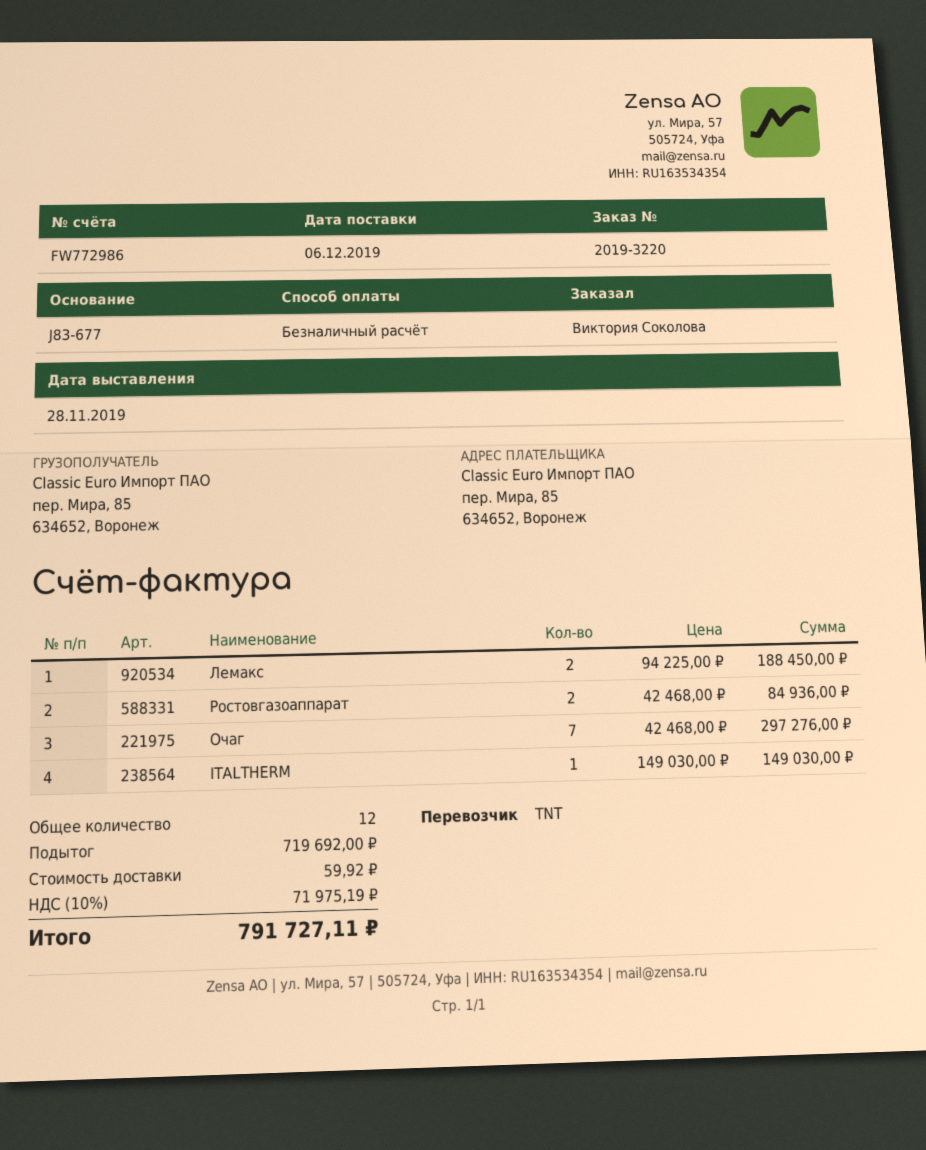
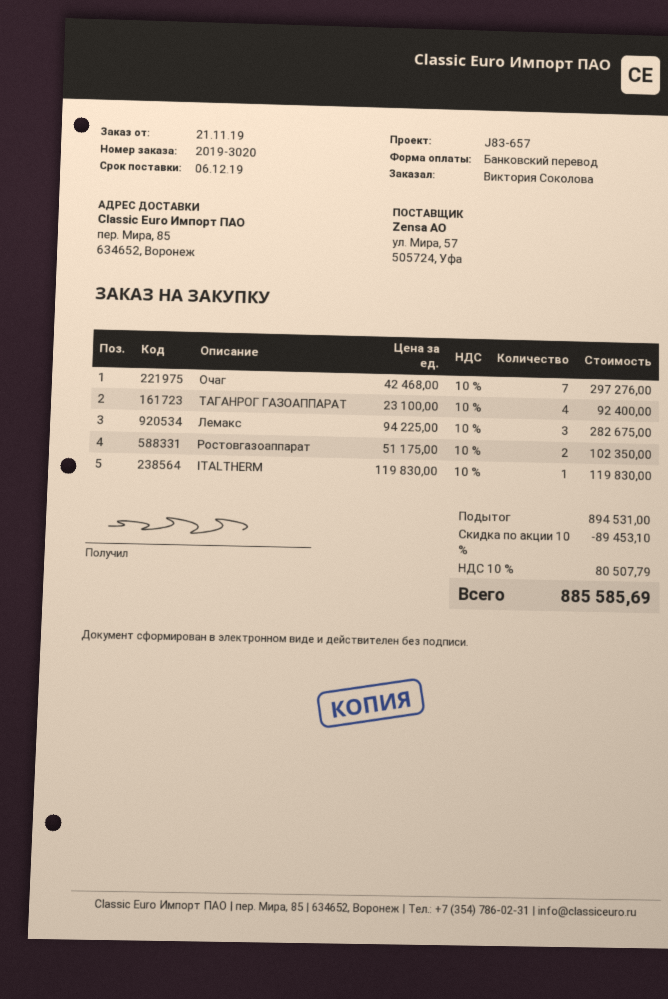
order number: 2019-3220 -> 2019-3020
reference: J83-677 -> J83-657
Лемакс: 2 x 94225.00 = 188450.00 -> 3 x 94225.00 = 282675.00
Ростовгазоаппарат: 2 x 42468.00 = 84936.00 -> 2 x 51175.00 = 102350.00
ITALTHERM: 1 x 149030.00 = 149030.00 -> 1 x 119830.00 = 119830.00
ТАГАНРОГ ГАЗОАППАРАТ: none -> 4 x 23100.00 = 92400.00
subtotal: 719692.00 -> 894531.00
discount: none -> 10% = 89453.10
shipping: 59.92 -> none
tax: 10% = 71975.19 -> 10% = 80507.79
total: 791727.11 -> 885585.69

